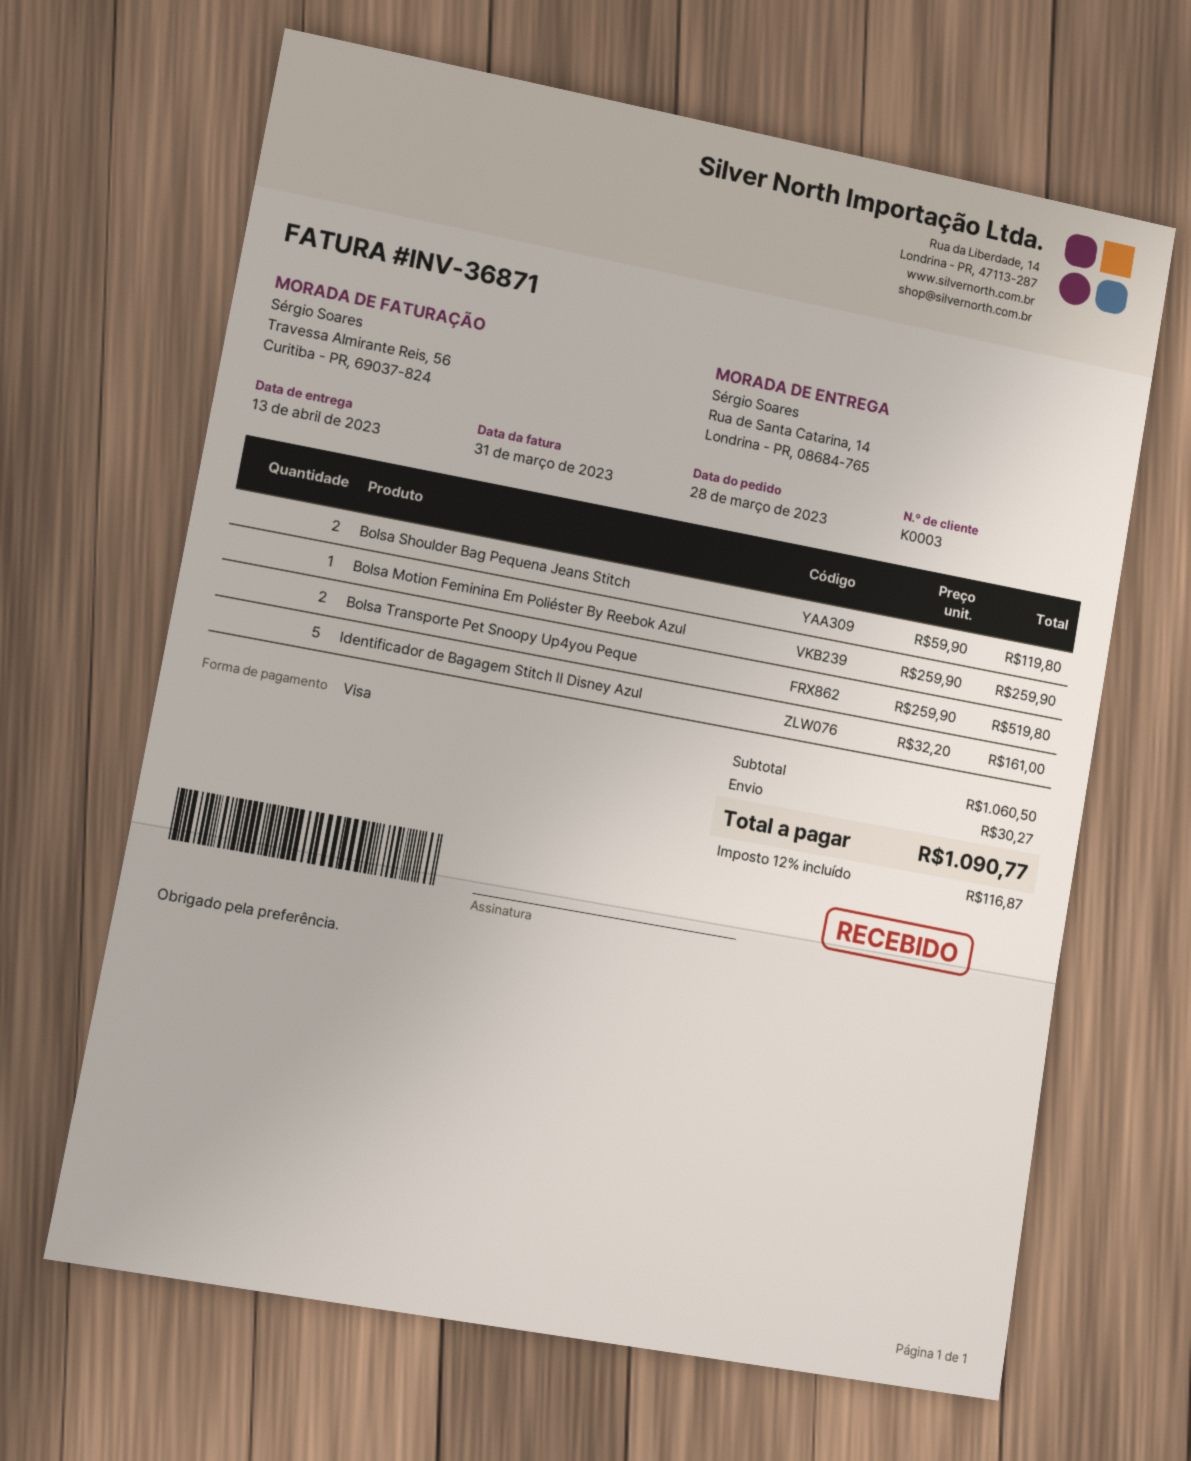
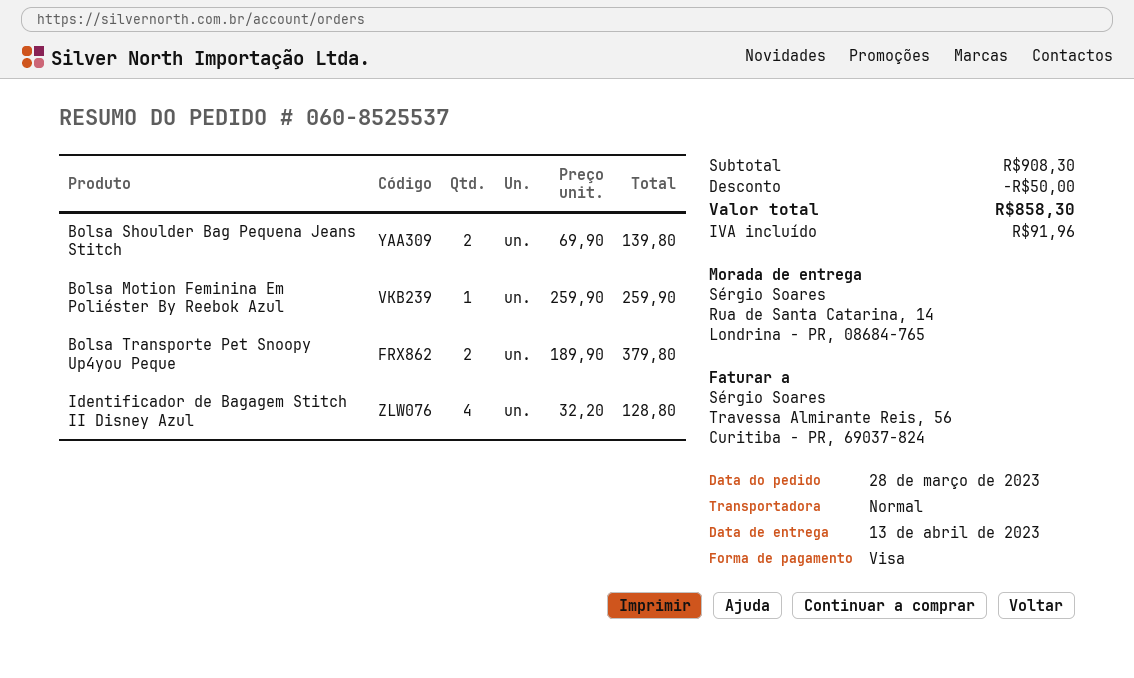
Bolsa Shoulder Bag Pequena Jeans Stitch: 2 x 59.90 = 119.80 -> 2 x 69.90 = 139.80
Bolsa Transporte Pet Snoopy Up4you Peque: 2 x 259.90 = 519.80 -> 2 x 189.90 = 379.80
Identificador de Bagagem Stitch II Disney Azul: 5 x 32.20 = 161.00 -> 4 x 32.20 = 128.80
subtotal: 1060.50 -> 908.30
discount: none -> 50.00
shipping: 30.27 -> none
tax: 116.87 -> 91.96
total: 1090.77 -> 858.30

